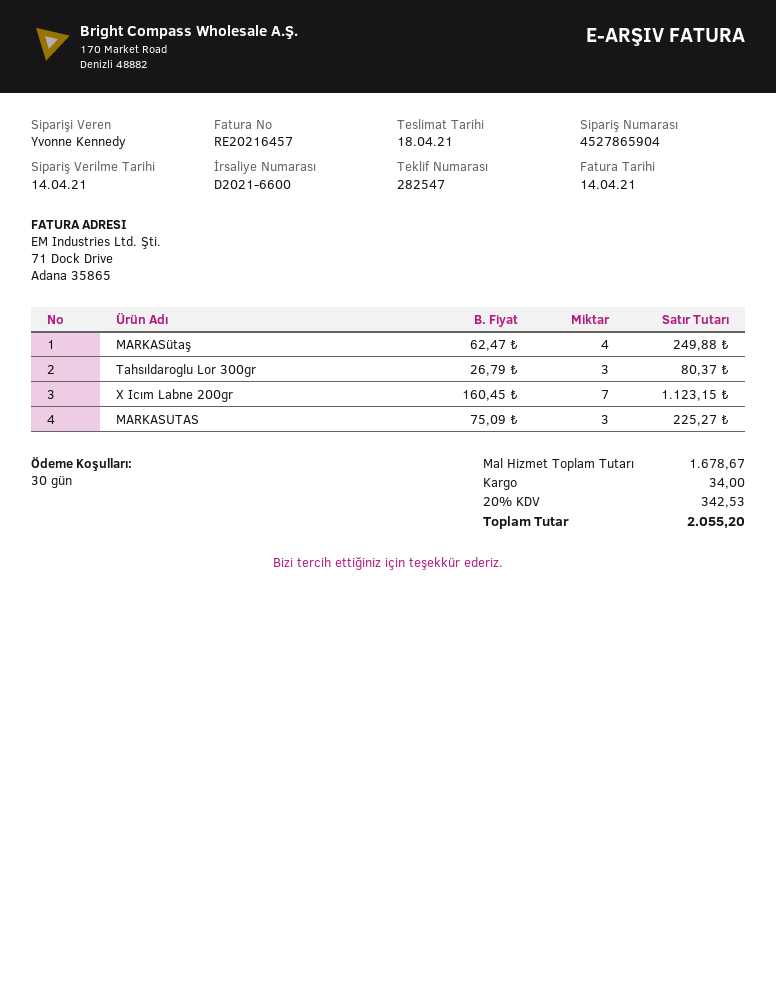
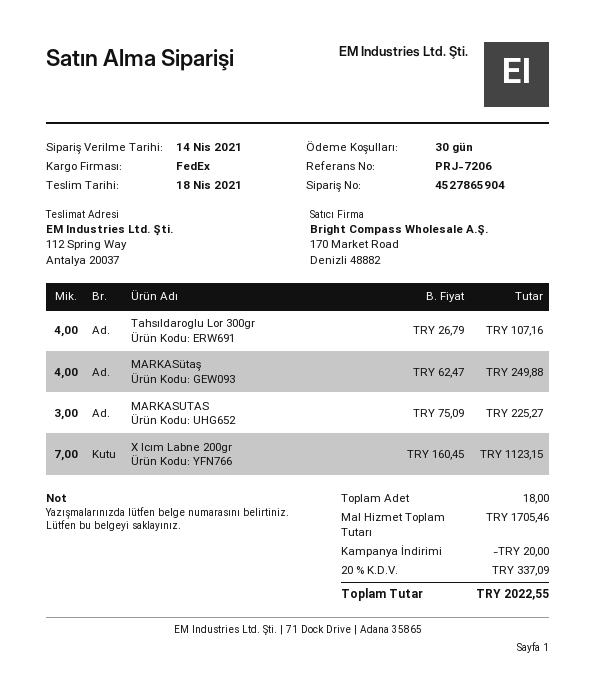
Tahsıldaroglu Lor 300gr: 3 x 26.79 = 80.37 -> 4 x 26.79 = 107.16
subtotal: 1678.67 -> 1705.46
discount: none -> 20.00
shipping: 34.00 -> none
tax: 20% = 342.53 -> 20% = 337.09
total: 2055.20 -> 2022.55

